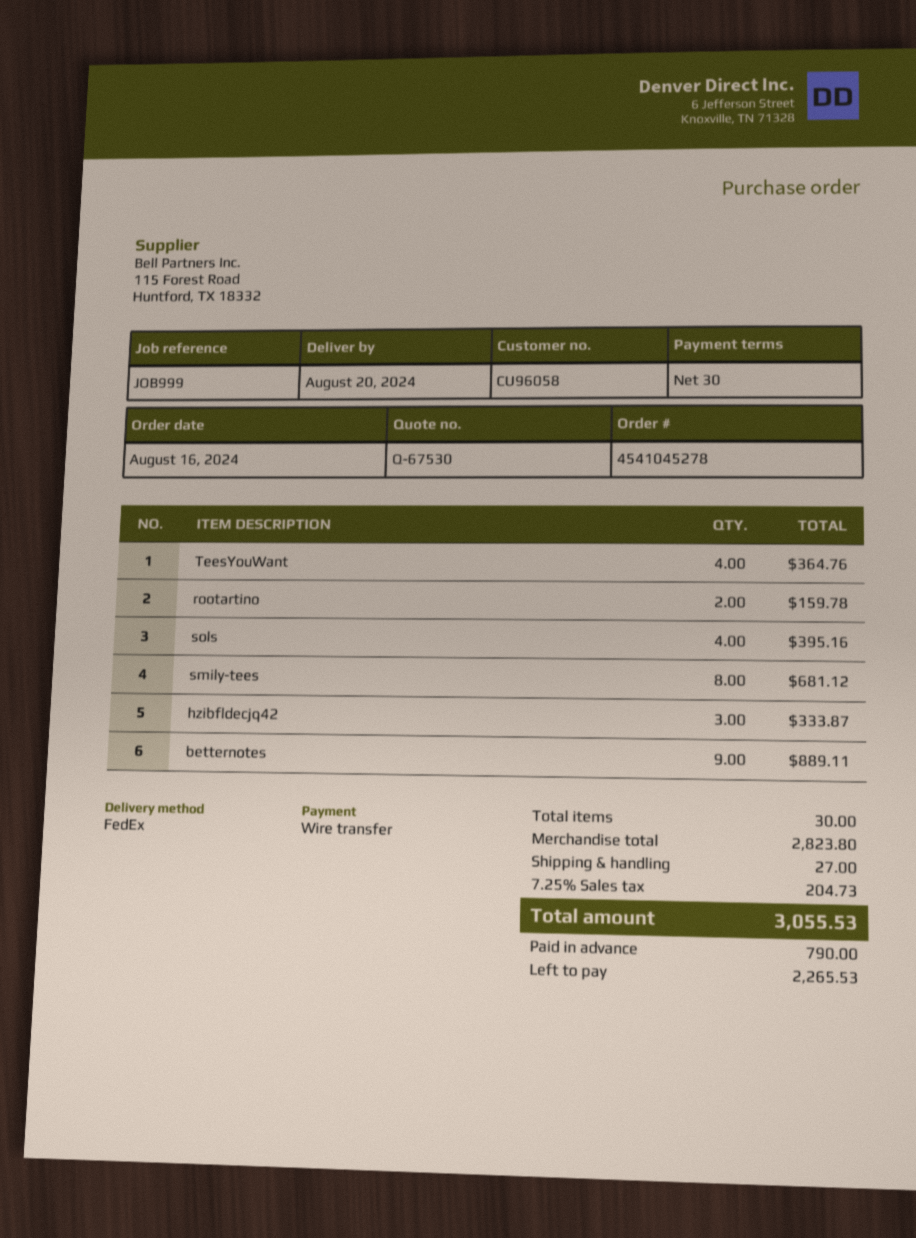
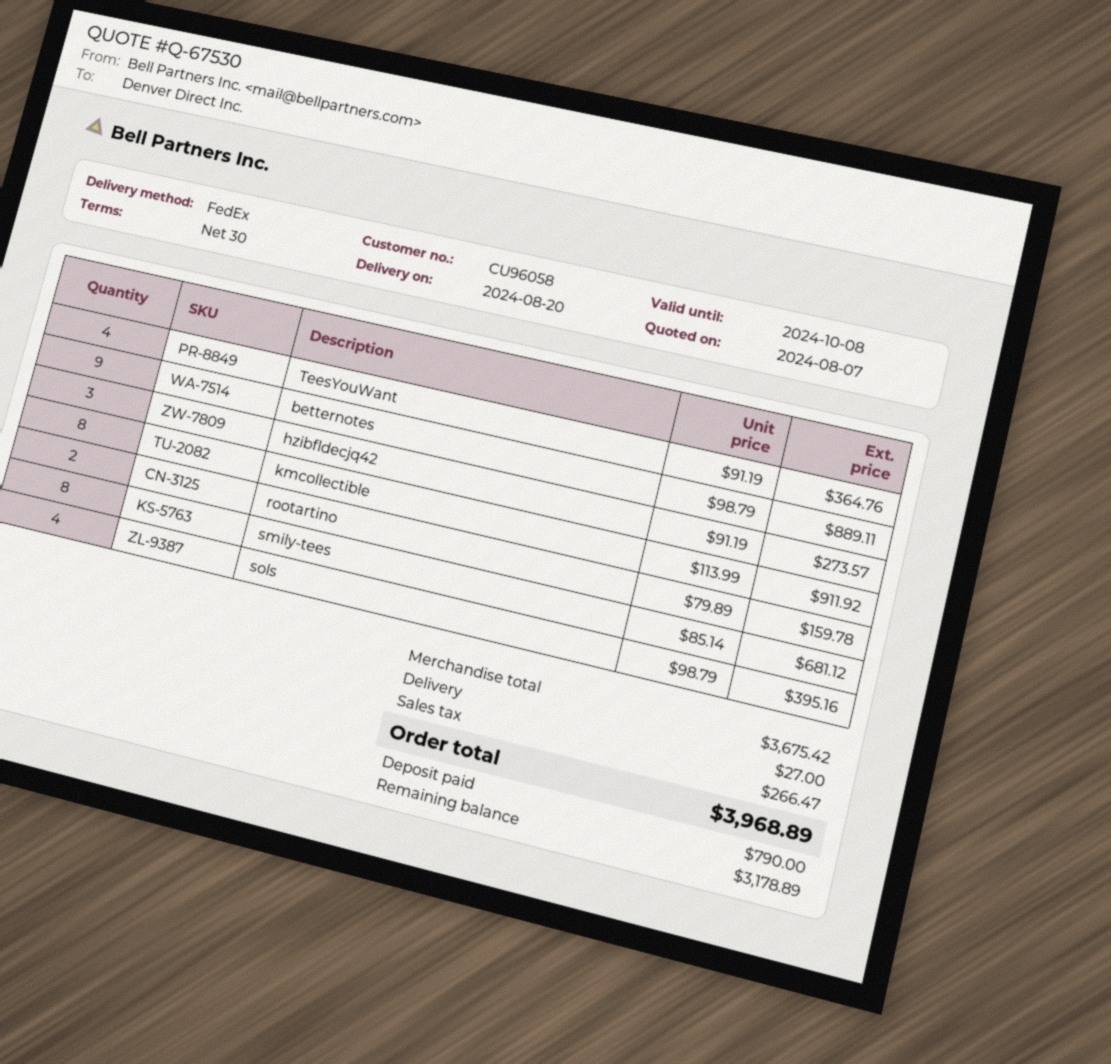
hzibfldecjq42: 3 for 333.87 -> 3 for 273.57
kmcollectible: none -> 8 for 911.92
subtotal: 2823.80 -> 3675.42
tax: 204.73 -> 266.47
total: 3055.53 -> 3968.89
balance: 2265.53 -> 3178.89

